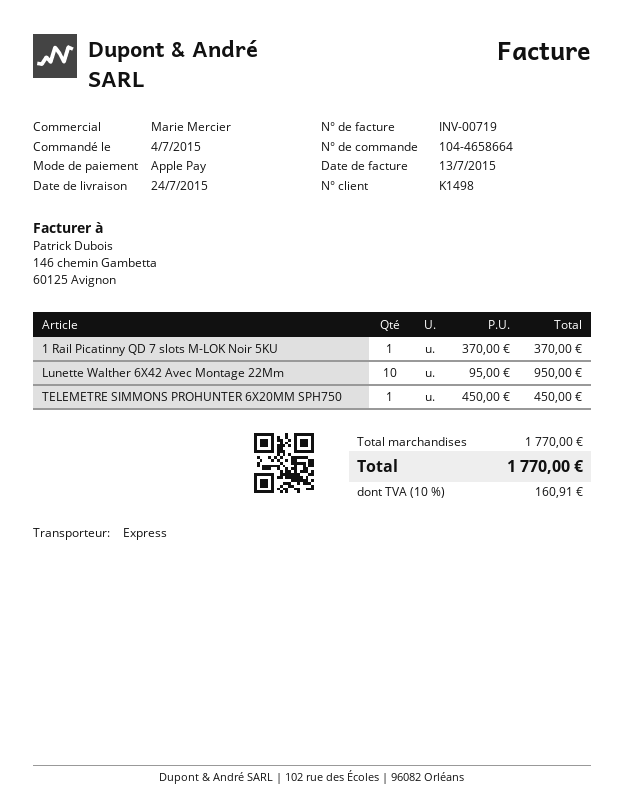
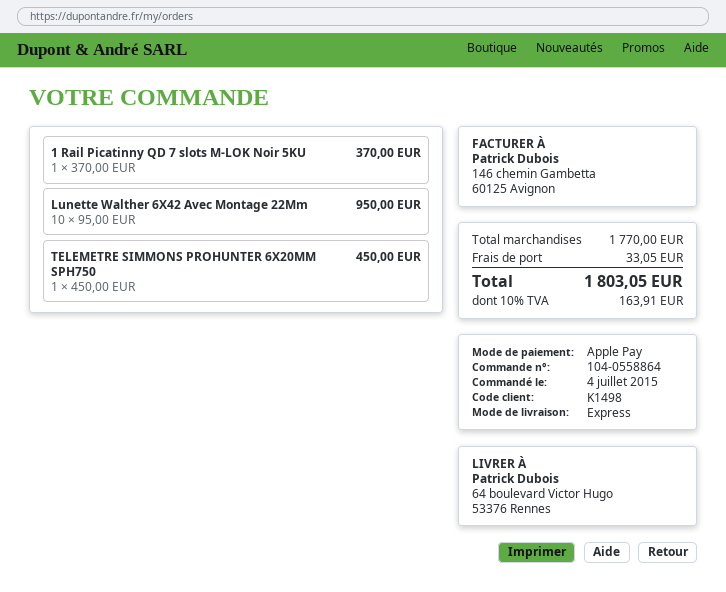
order number: 104-4658664 -> 104-0558864
shipping: none -> 33.05
tax: 10% = 160.91 -> 10% = 163.91
total: 1770.00 -> 1803.05

